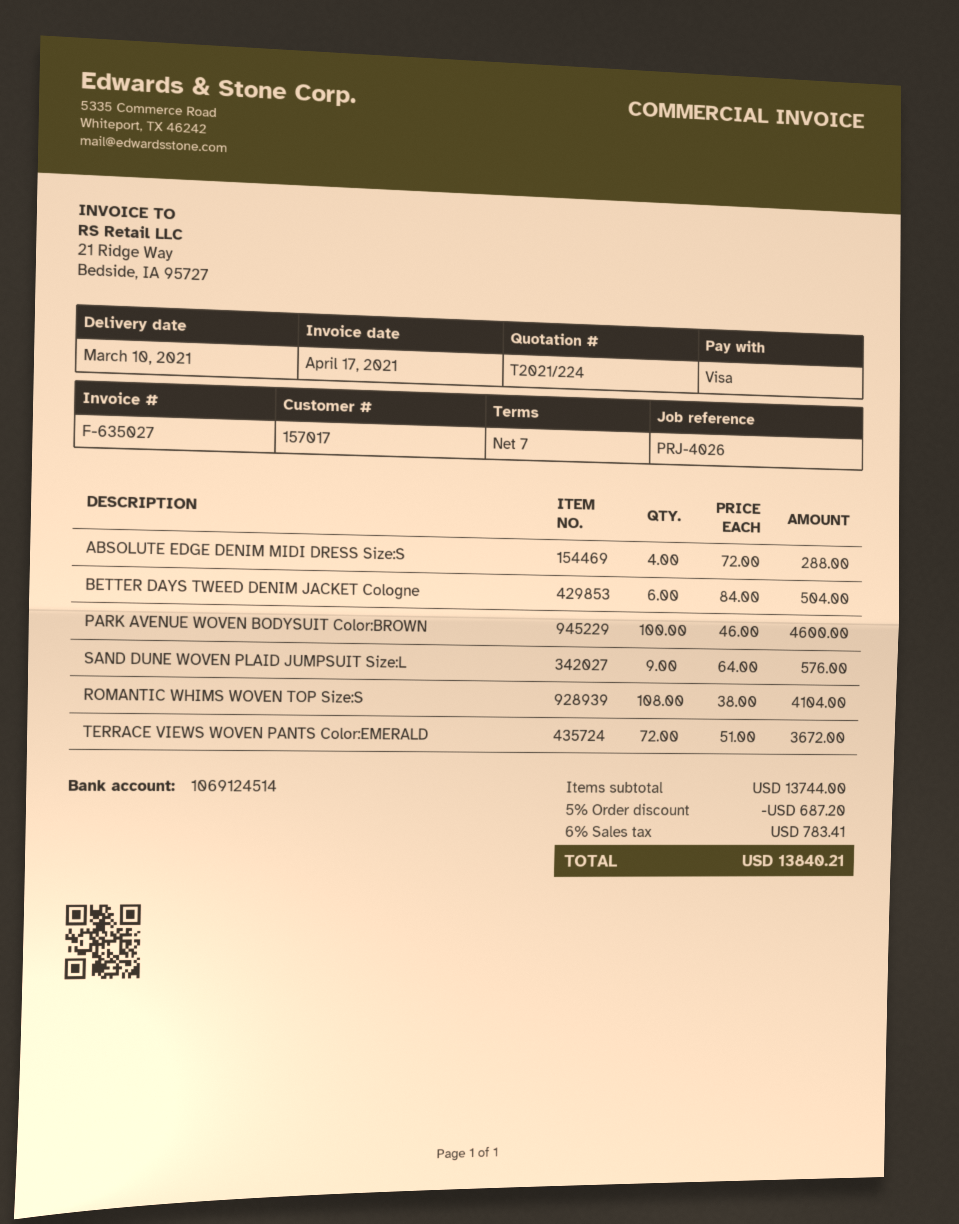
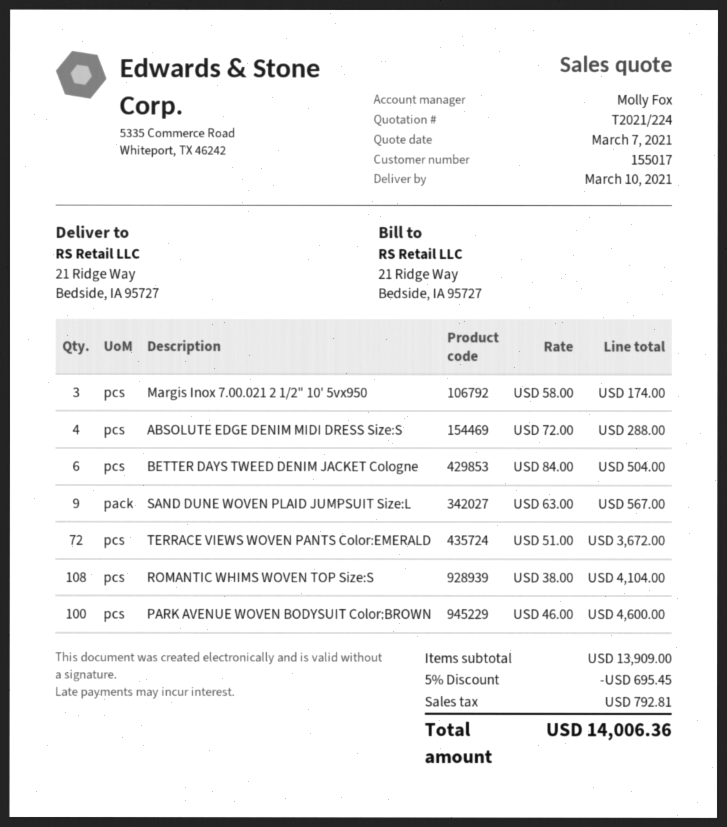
customer number: 157017 -> 155017
SAND DUNE WOVEN PLAID JUMPSUIT Size:L: 9 x 64.00 = 576.00 -> 9 x 63.00 = 567.00
Margis Inox 7.00.021 2 1/2" 10' 5vx950: none -> 3 x 58.00 = 174.00
subtotal: 13744.00 -> 13909.00
discount: 5% = 687.20 -> 5% = 695.45
tax: 783.41 -> 792.81
total: 13840.21 -> 14006.36

